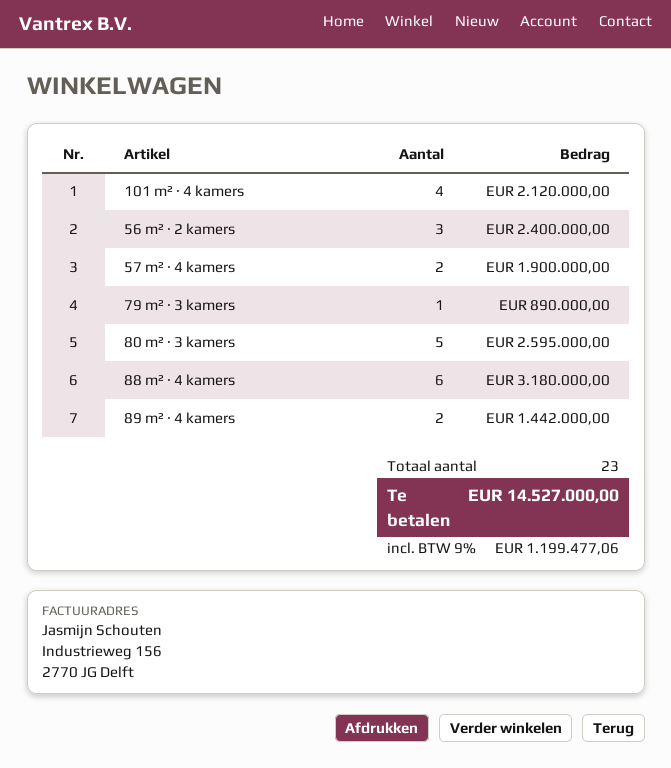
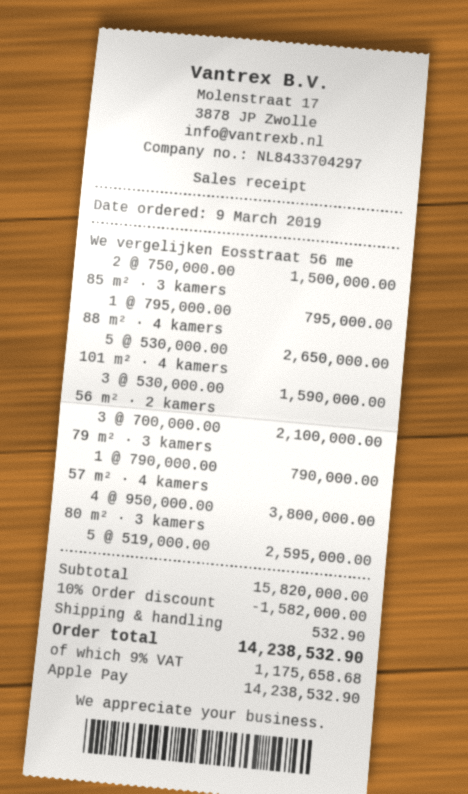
101 m² · 4 kamers: 4 for 2120000.00 -> 3 for 1590000.00
56 m² · 2 kamers: 3 for 2400000.00 -> 3 for 2100000.00
57 m² · 4 kamers: 2 for 1900000.00 -> 4 for 3800000.00
79 m² · 3 kamers: 1 for 890000.00 -> 1 for 790000.00
88 m² · 4 kamers: 6 for 3180000.00 -> 5 for 2650000.00
89 m² · 4 kamers: 2 for 1442000.00 -> none
We vergelijken Eosstraat 56 me: none -> 2 for 1500000.00
85 m² · 3 kamers: none -> 1 for 795000.00
discount: none -> 10% = 1582000.00
shipping: none -> 532.90
tax: 9% = 1199477.06 -> 9% = 1175658.68
total: 14527000.00 -> 14238532.90

